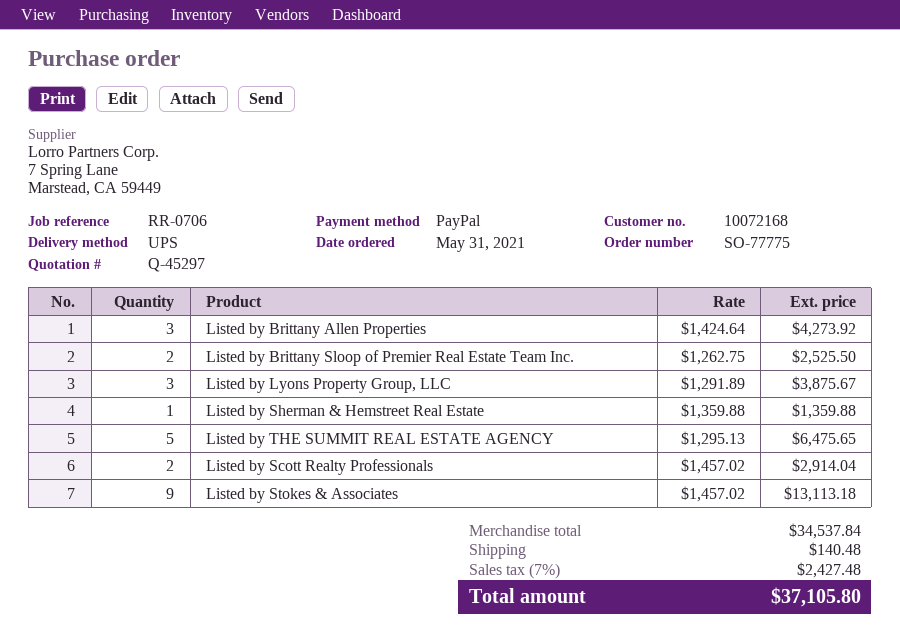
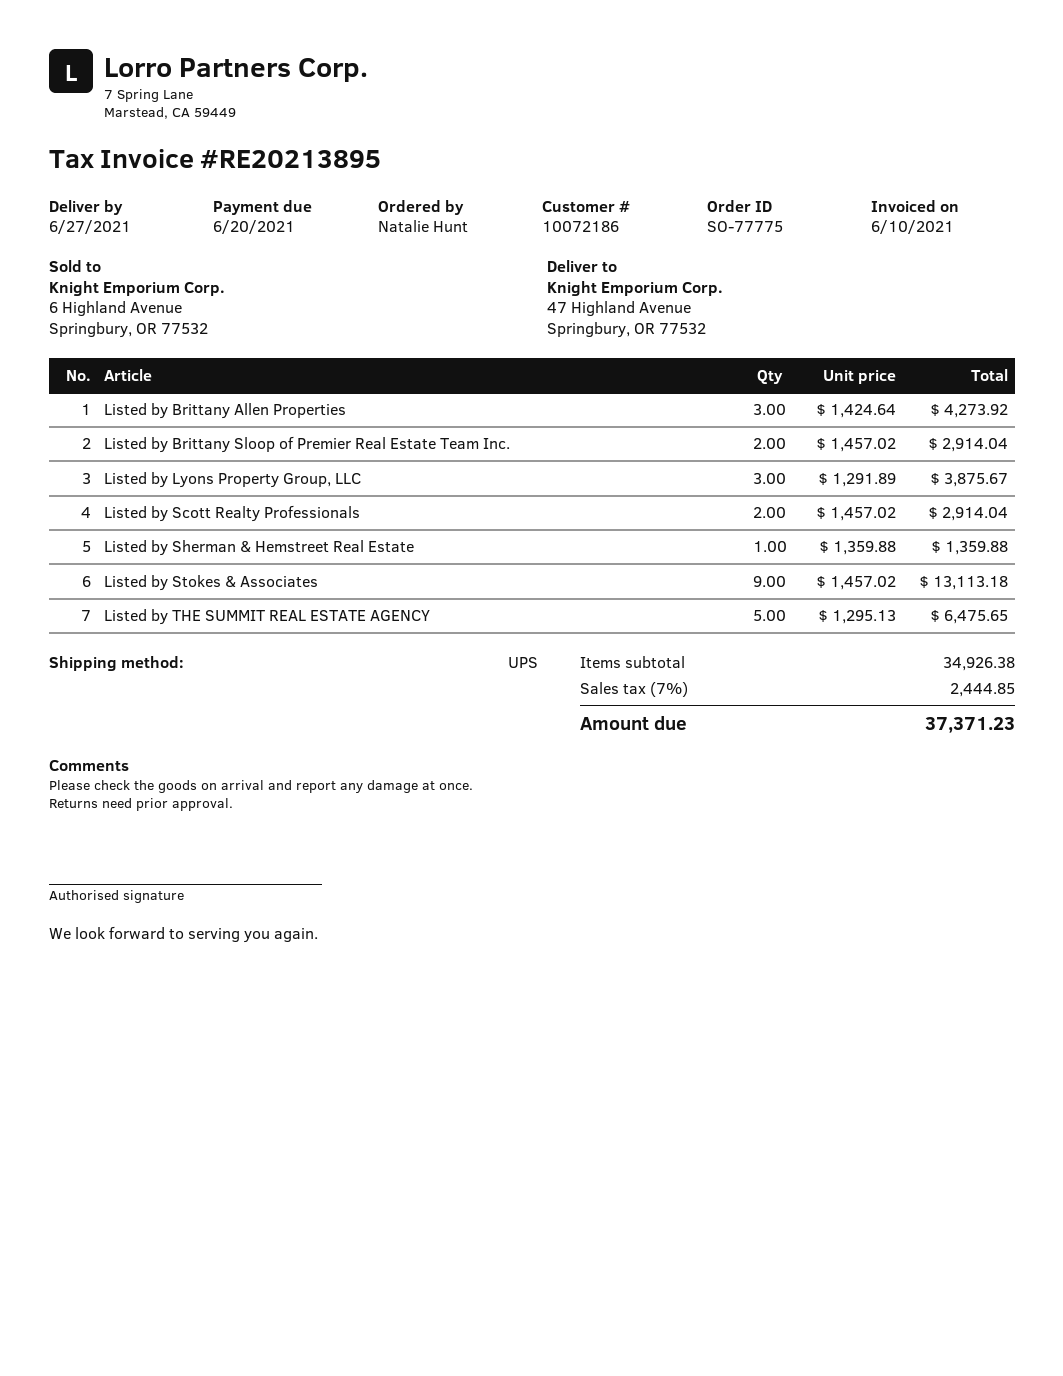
customer number: 10072168 -> 10072186
Listed by Brittany Sloop of Premier Real Estate Team Inc.: 2 x 1262.75 = 2525.50 -> 2 x 1457.02 = 2914.04
subtotal: 34537.84 -> 34926.38
shipping: 140.48 -> none
tax: 7% = 2427.48 -> 7% = 2444.85
total: 37105.80 -> 37371.23

